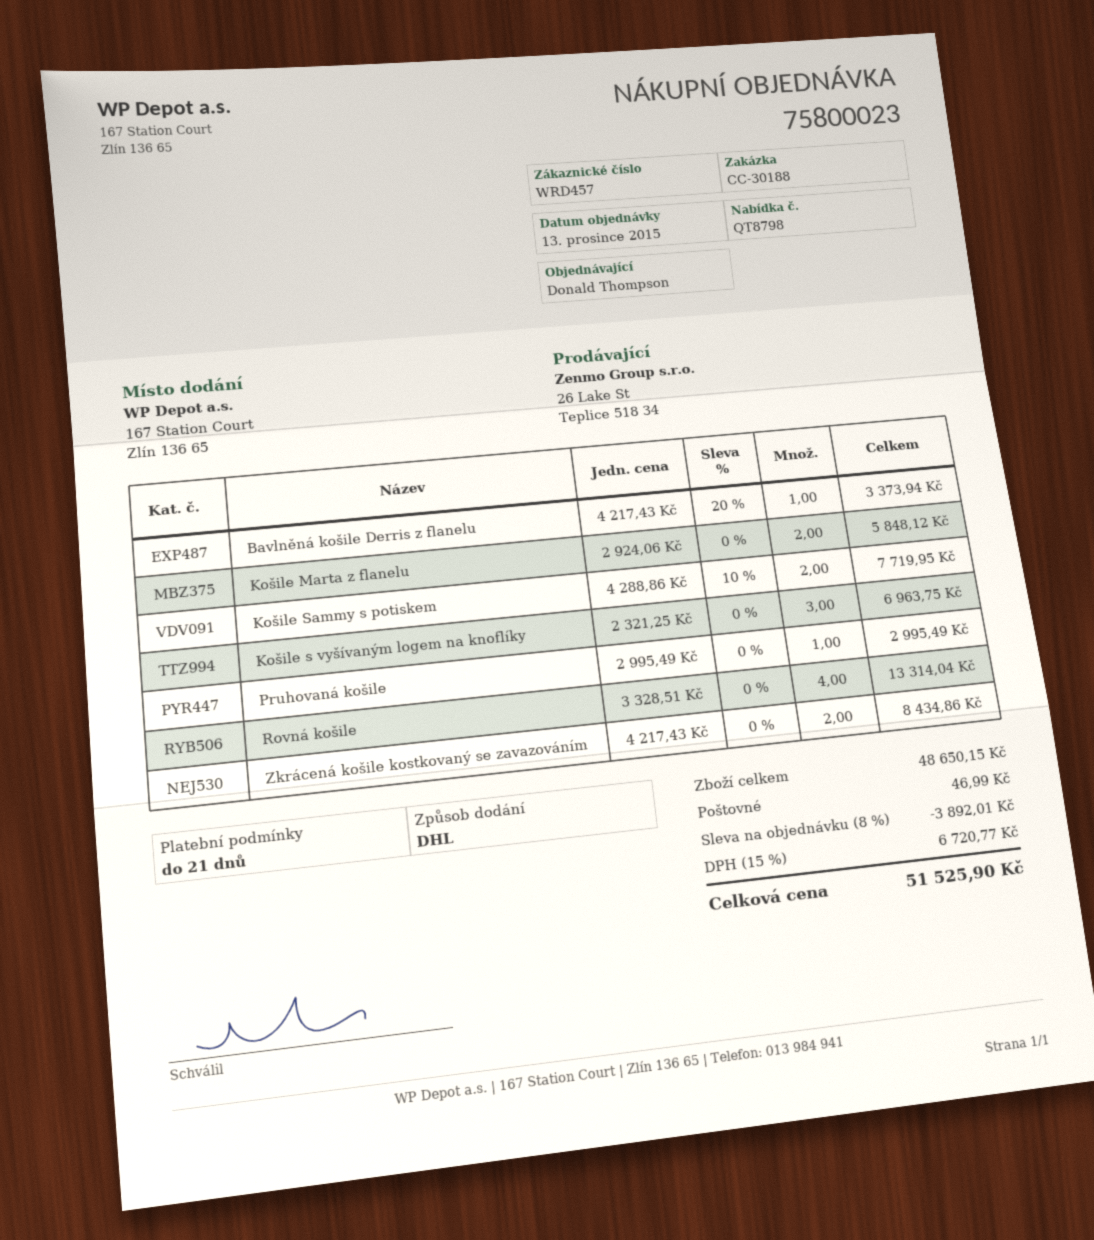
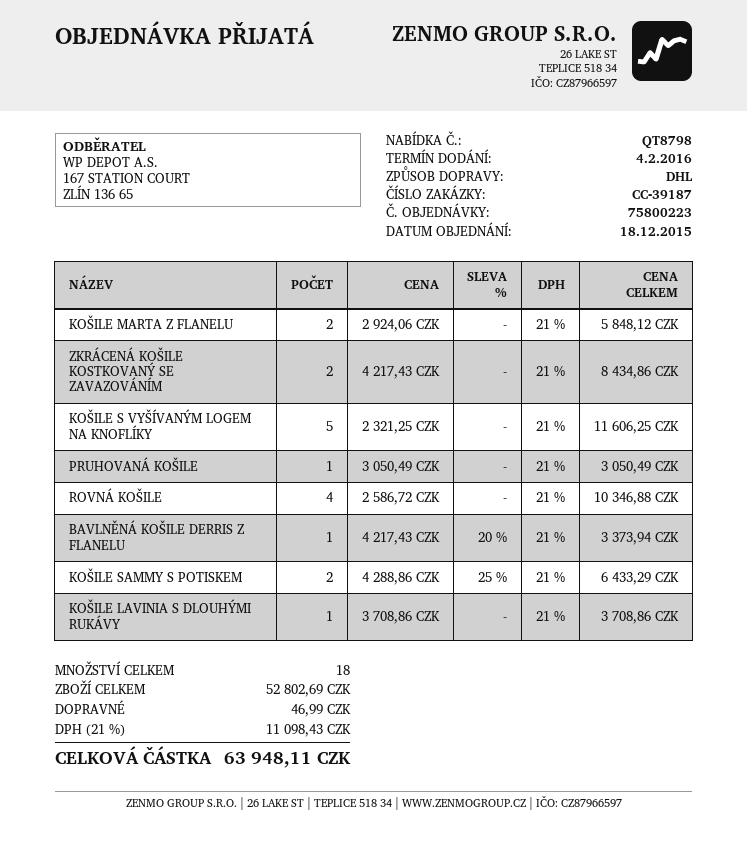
order number: 75800023 -> 75800223
order date: 2015-12-13 -> 2015-12-18
reference: CC-30188 -> CC-39187
Košile Sammy s potiskem: 2 x 4288.86 - 10% = 7719.95 -> 2 x 4288.86 - 25% = 6433.29
Košile s vyšívaným logem na knoflíky: 3 x 2321.25 = 6963.75 -> 5 x 2321.25 = 11606.25
Pruhovaná košile: 1 x 2995.49 = 2995.49 -> 1 x 3050.49 = 3050.49
Rovná košile: 4 x 3328.51 = 13314.04 -> 4 x 2586.72 = 10346.88
KOŠILE LAVINIA S DLOUHÝMI RUKÁVY: none -> 1 x 3708.86 = 3708.86
subtotal: 48650.15 -> 52802.69
discount: 8% = 3892.01 -> none
tax: 15% = 6720.77 -> 21% = 11098.43
total: 51525.90 -> 63948.11

